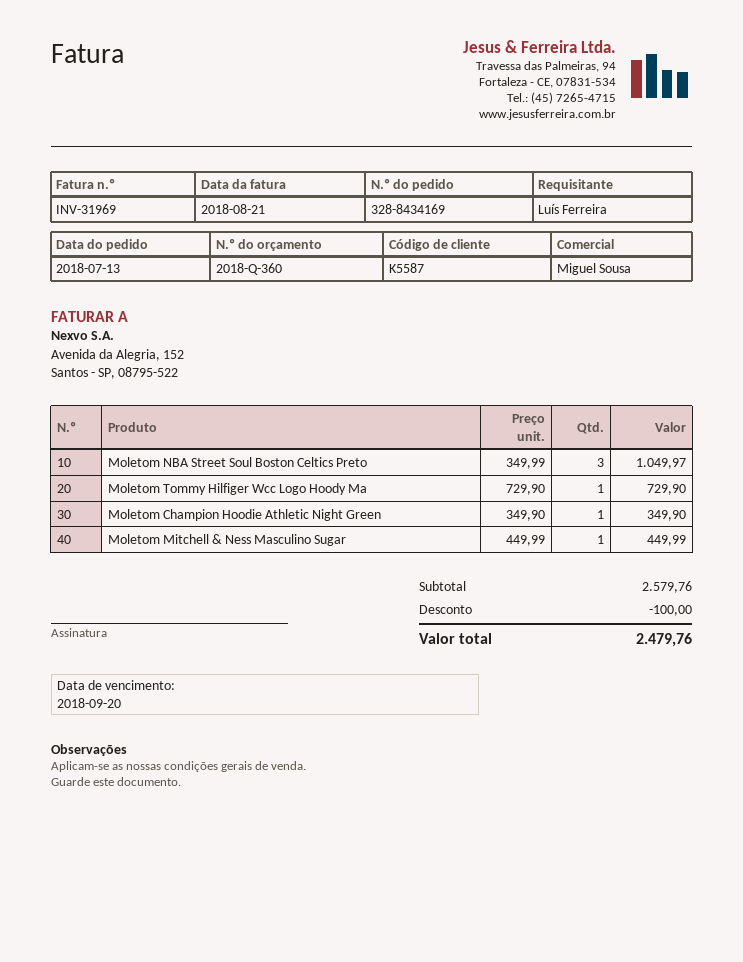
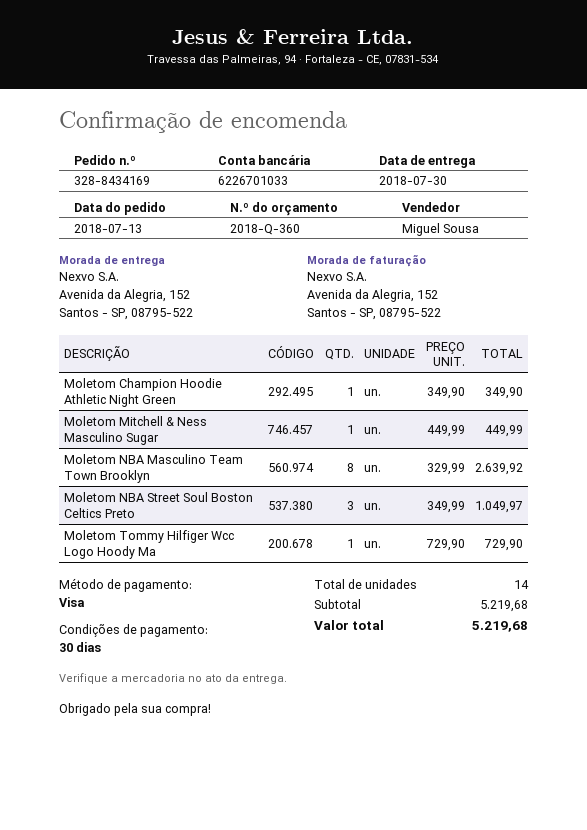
Moletom NBA Masculino Team Town Brooklyn: none -> 8 x 329.99 = 2639.92
subtotal: 2579.76 -> 5219.68
discount: 100.00 -> none
total: 2479.76 -> 5219.68

